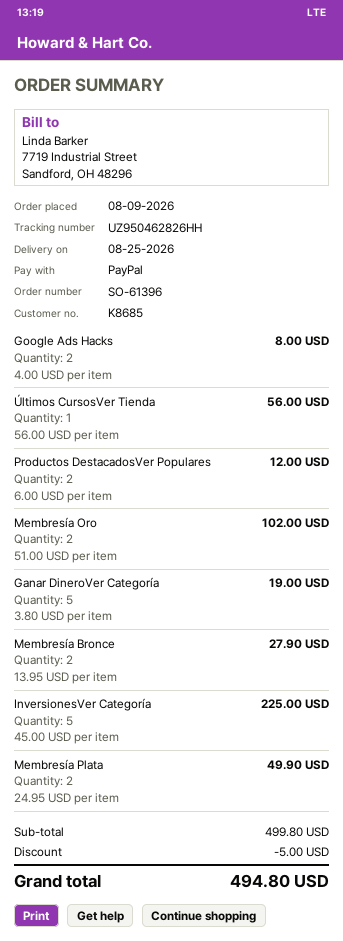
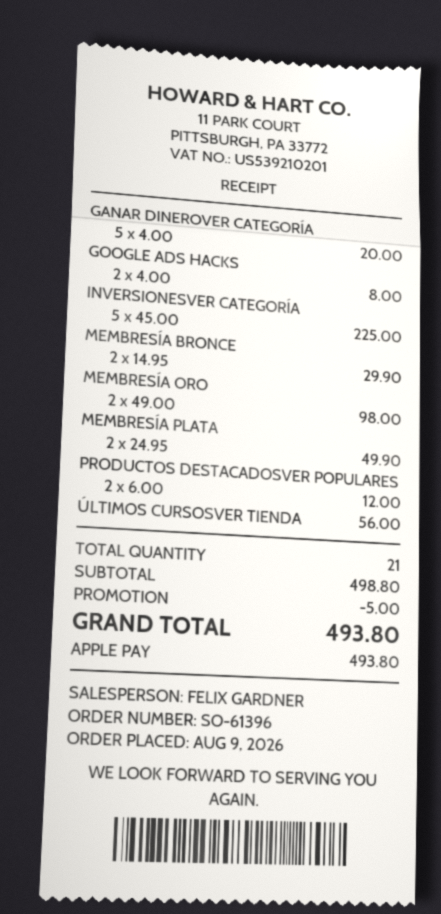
payment method: PayPal -> Apple Pay
Membresía Oro: 2 x 51.00 = 102.00 -> 2 x 49.00 = 98.00
Ganar DineroVer Categoría: 5 x 3.80 = 19.00 -> 5 x 4.00 = 20.00
Membresía Bronce: 2 x 13.95 = 27.90 -> 2 x 14.95 = 29.90
subtotal: 499.80 -> 498.80
total: 494.80 -> 493.80

